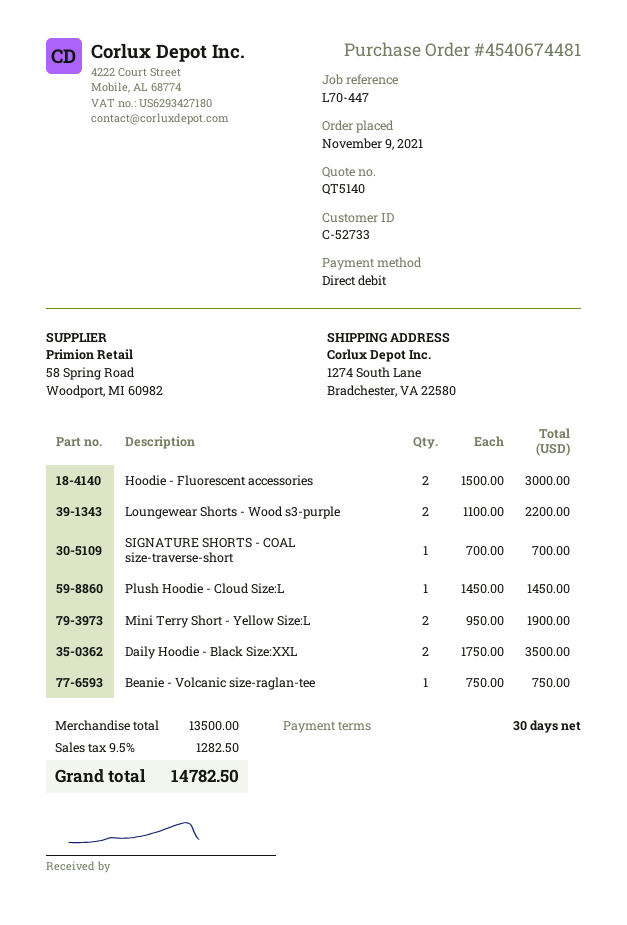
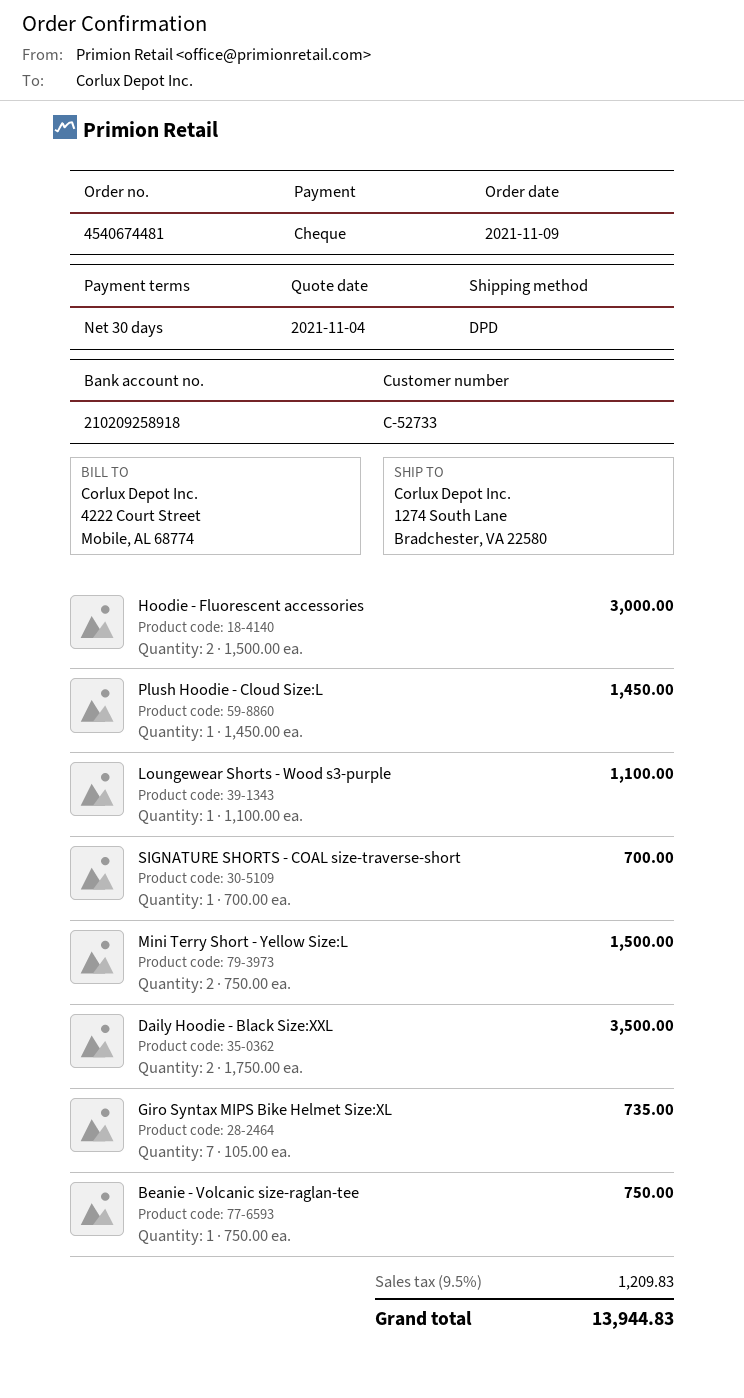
payment method: direct debit -> cheque
Loungewear Shorts - Wood s3-purple: 2 x 1100.00 = 2200.00 -> 1 x 1100.00 = 1100.00
Mini Terry Short - Yellow Size:L: 2 x 950.00 = 1900.00 -> 2 x 750.00 = 1500.00
Giro Syntax MIPS Bike Helmet Size:XL: none -> 7 x 105.00 = 735.00
tax: 9.5% = 1282.50 -> 9.5% = 1209.83
total: 14782.50 -> 13944.83

